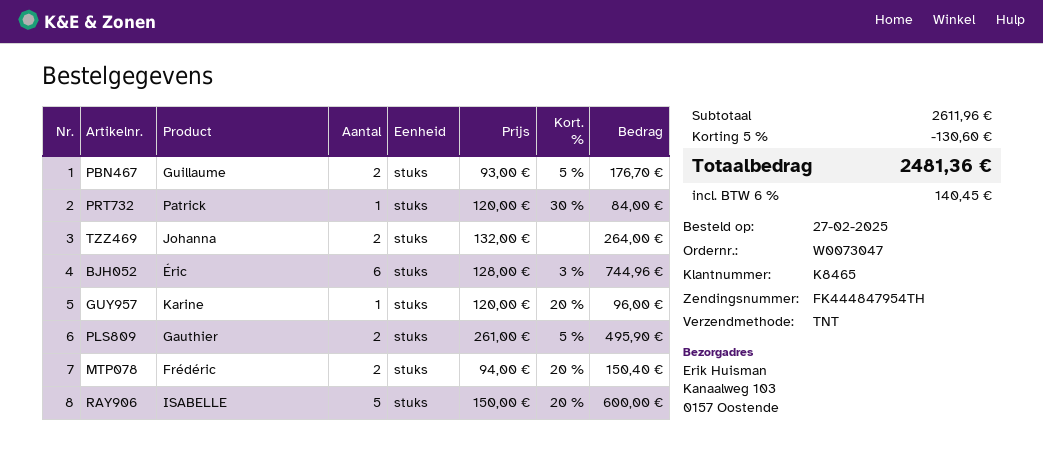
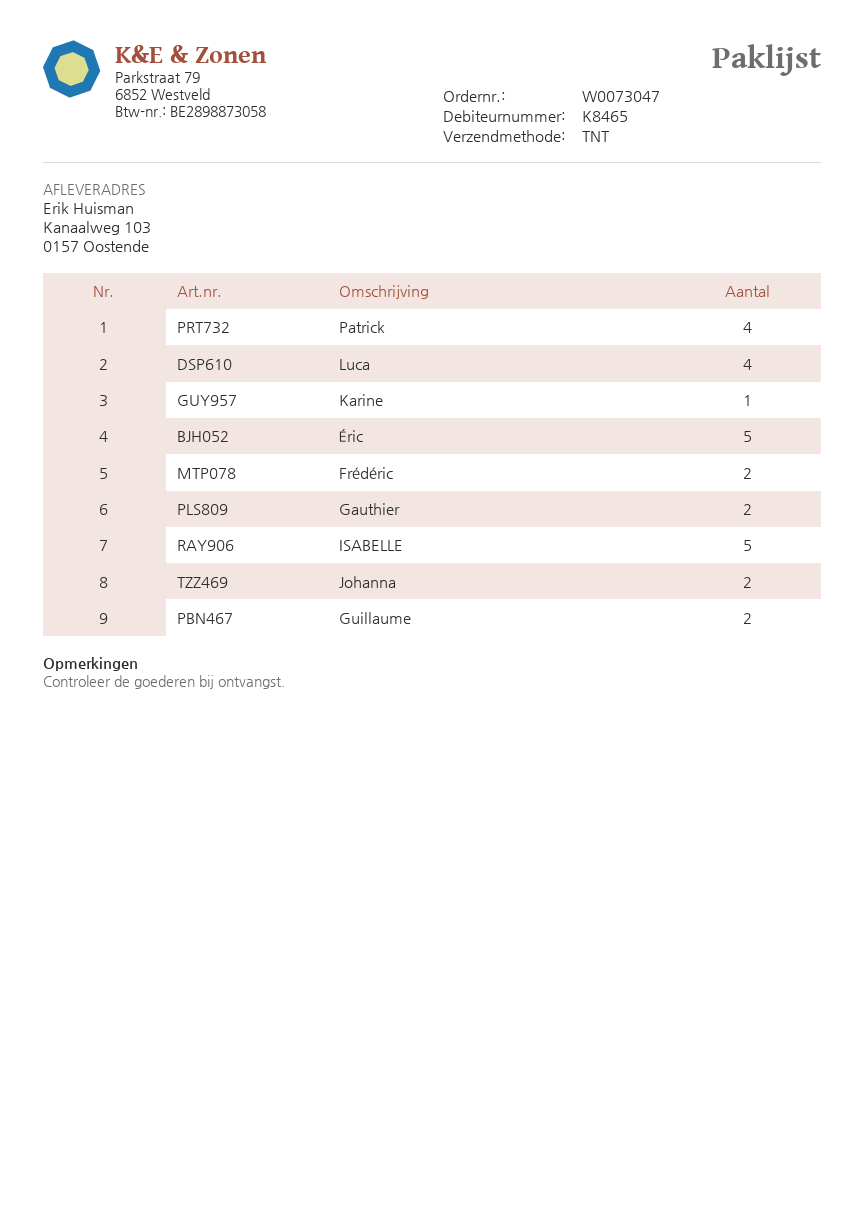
Patrick: 1 -> 4
Éric: 6 -> 5
Luca: none -> 4

